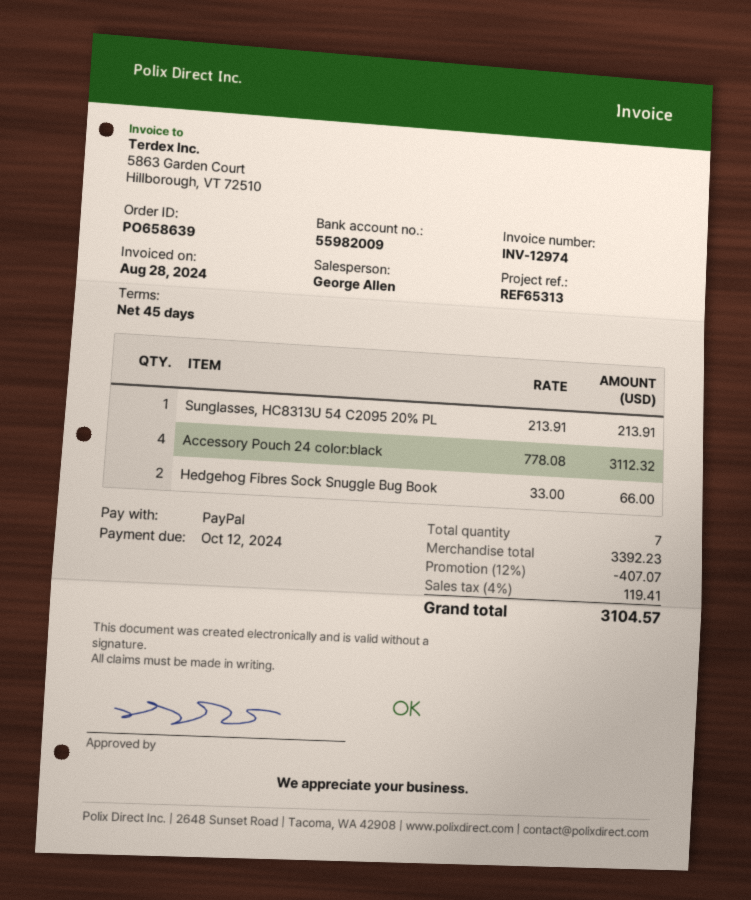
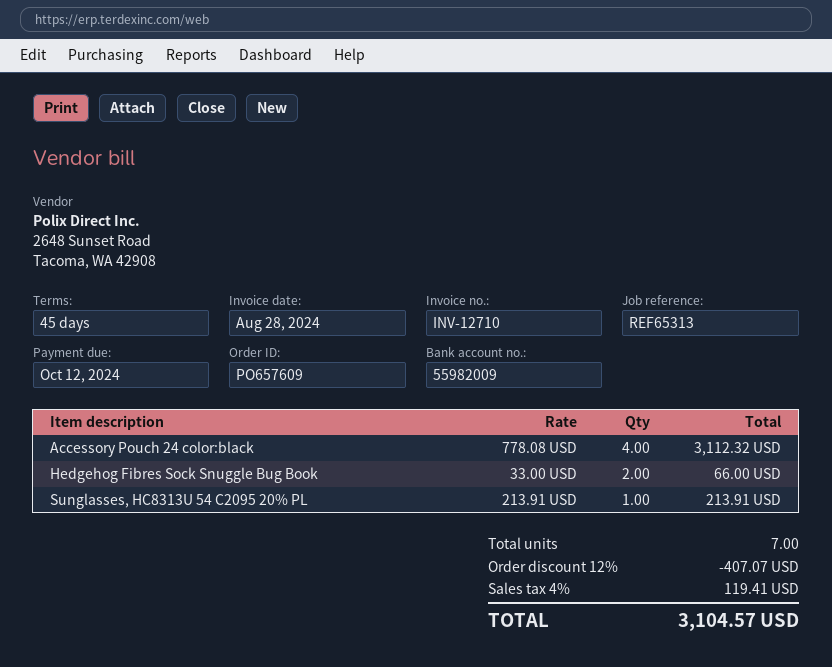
order number: PO658639 -> PO657609
invoice number: INV-12974 -> INV-12710

